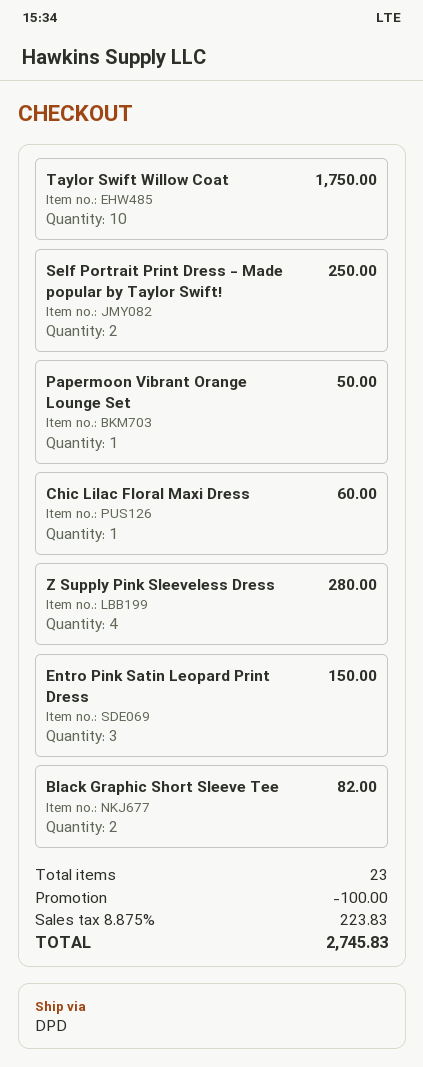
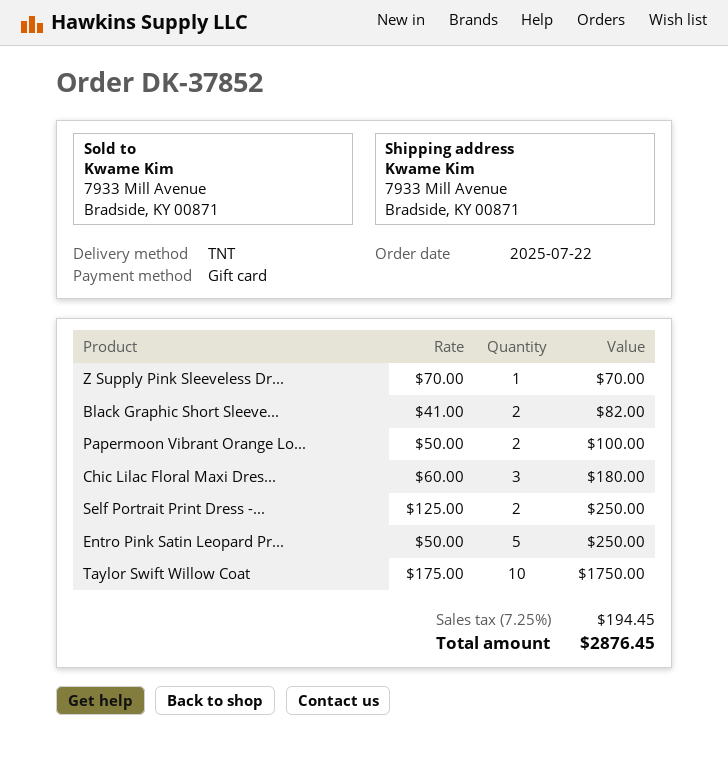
shipping method: DPD -> TNT
Papermoon Vibrant Orange Lounge Set: 1 for 50.00 -> 2 for 100.00
Chic Lilac Floral Maxi Dress: 1 for 60.00 -> 3 for 180.00
Z Supply Pink Sleeveless Dress: 4 for 280.00 -> 1 for 70.00
Entro Pink Satin Leopard Print Dress: 3 for 150.00 -> 5 for 250.00
discount: 100.00 -> none
tax: 8.875% = 223.83 -> 7.25% = 194.45
total: 2745.83 -> 2876.45

